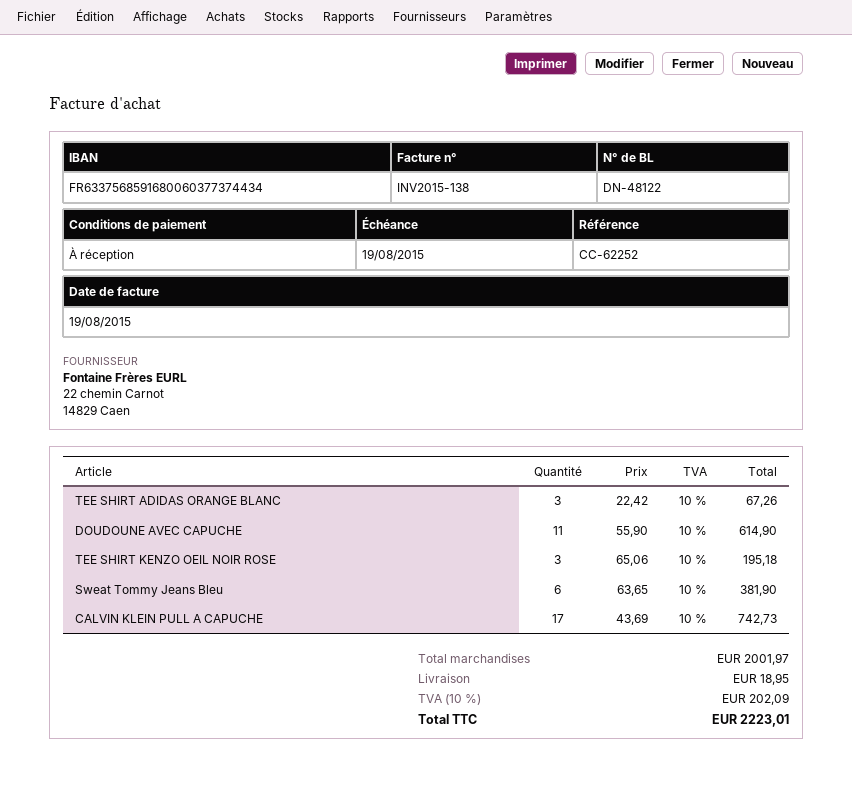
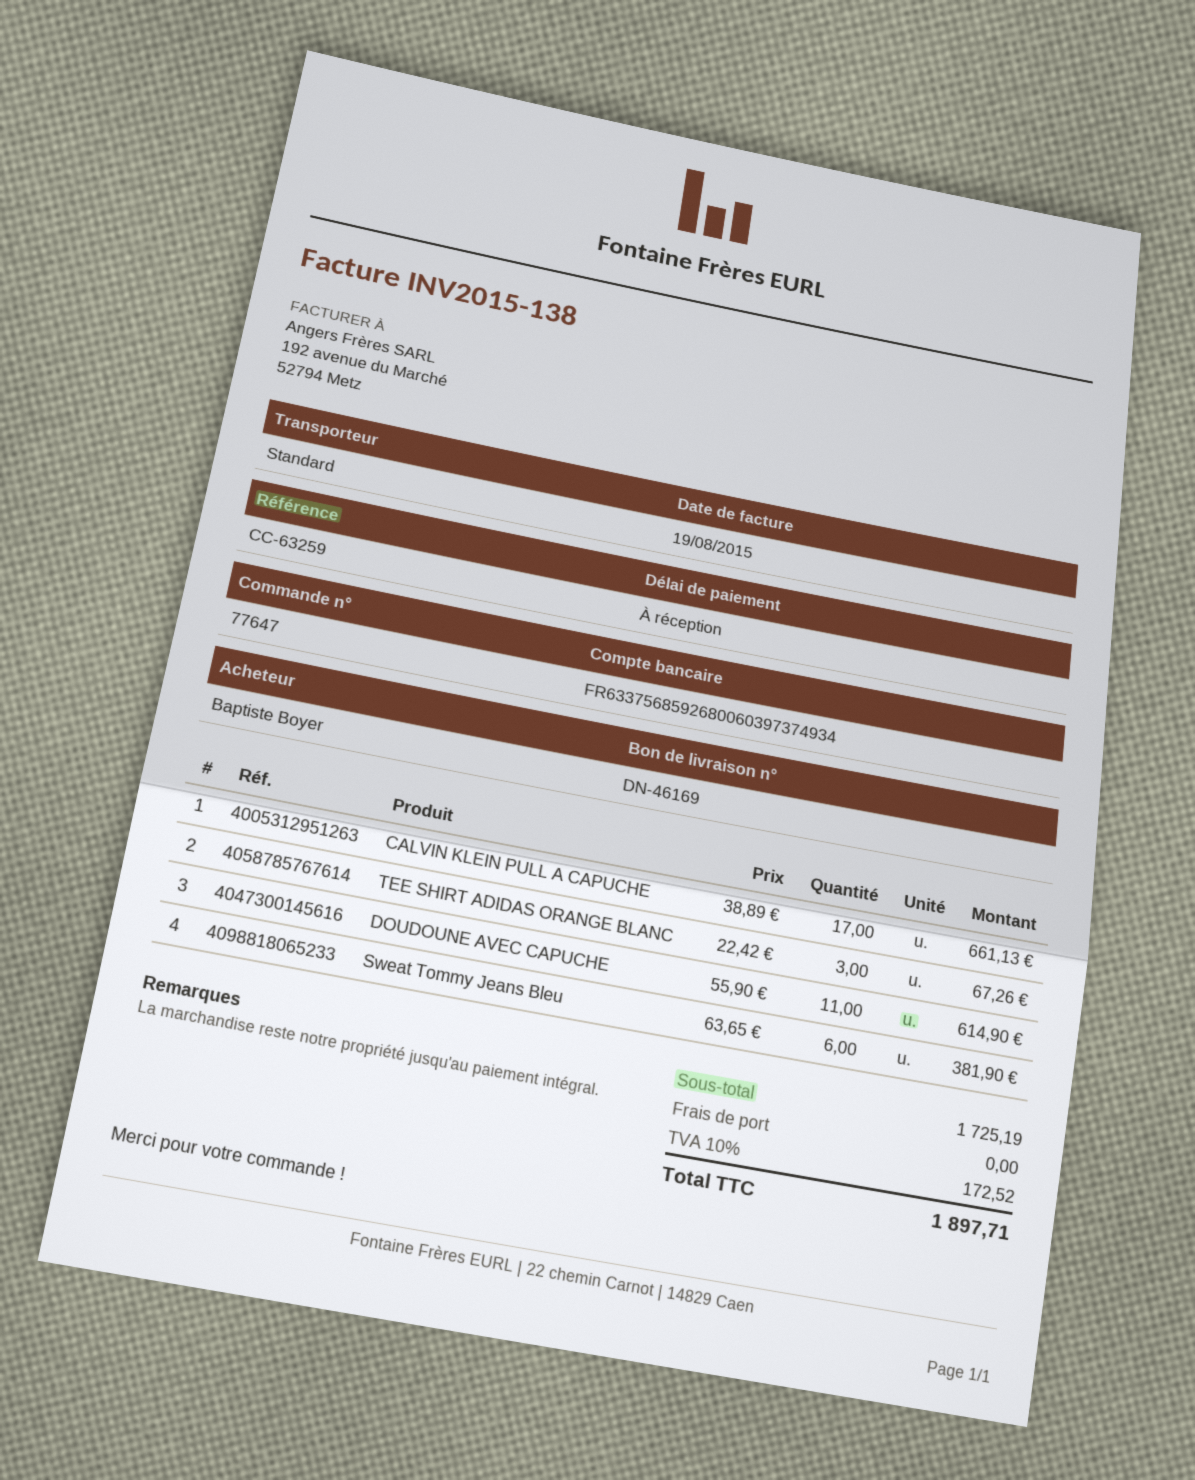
delivery note number: DN-48122 -> DN-46169
reference: CC-62252 -> CC-63259
bank account: FR6337568591680060377374434 -> FR6337568592680060397374934
TEE SHIRT KENZO OEIL NOIR ROSE: 3 x 65.06 = 195.18 -> none
CALVIN KLEIN PULL A CAPUCHE: 17 x 43.69 = 742.73 -> 17 x 38.89 = 661.13
subtotal: 2001.97 -> 1725.19
shipping: 18.95 -> 0.00
tax: 10% = 202.09 -> 10% = 172.52
total: 2223.01 -> 1897.71

